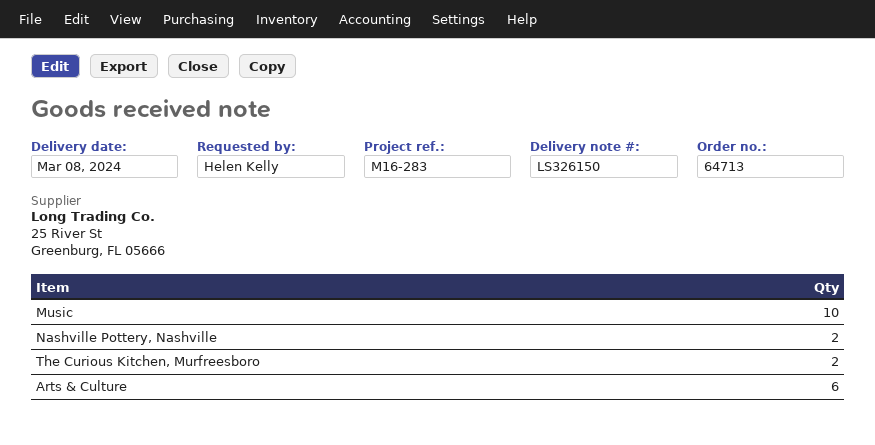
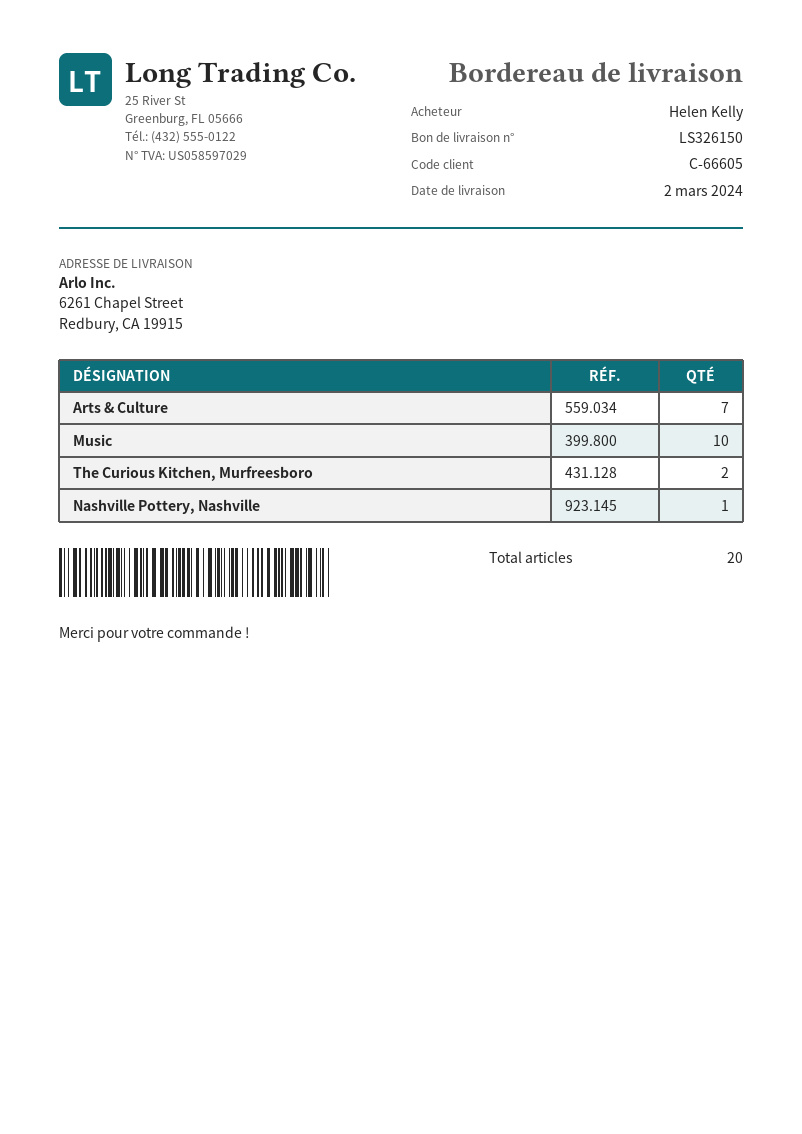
delivery date: 2024-03-08 -> 2024-03-02
Nashville Pottery, Nashville: 2 -> 1
Arts & Culture: 6 -> 7

